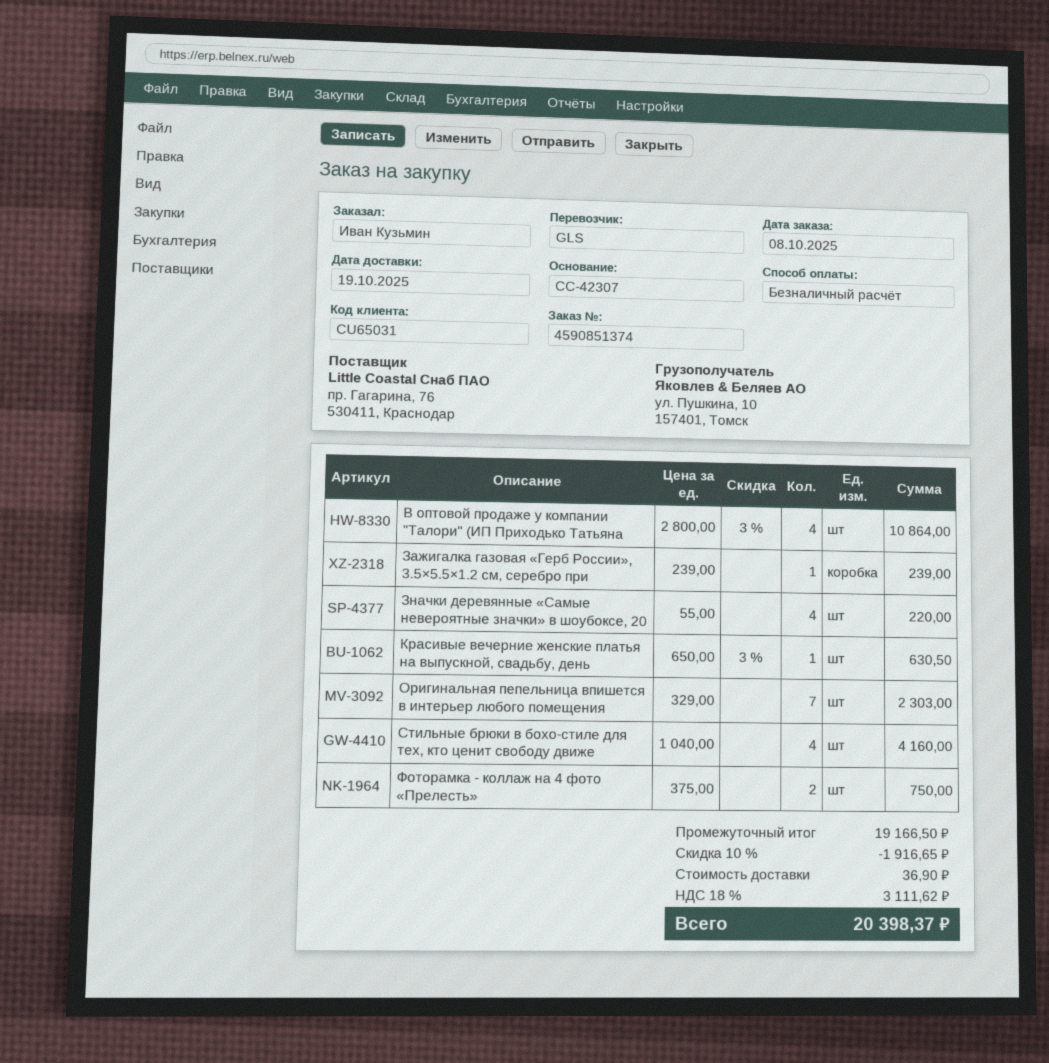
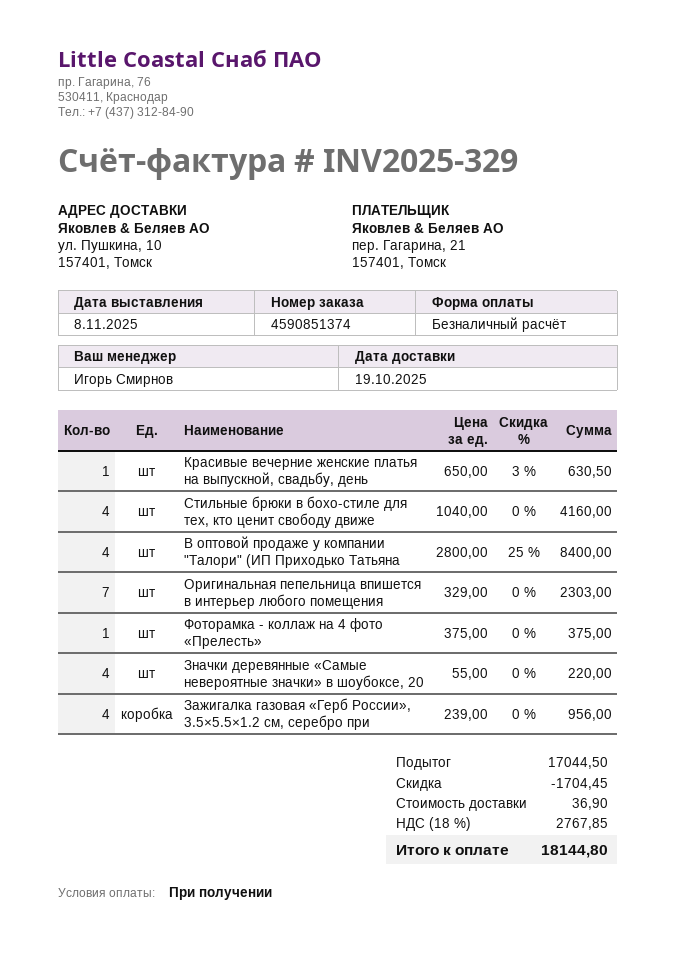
В оптовой продаже у компании "Талори" (ИП Приходько Татьяна: 4 x 2800.00 - 3% = 10864.00 -> 4 x 2800.00 - 25% = 8400.00
Зажигалка газовая «Герб России», 3.5×5.5×1.2 см, серебро при: 1 x 239.00 = 239.00 -> 4 x 239.00 = 956.00
Фоторамка - коллаж на 4 фото «Прелесть»: 2 x 375.00 = 750.00 -> 1 x 375.00 = 375.00
subtotal: 19166.50 -> 17044.50
discount: 1916.65 -> 1704.45
tax: 18% = 3111.62 -> 18% = 2767.85
total: 20398.37 -> 18144.80

